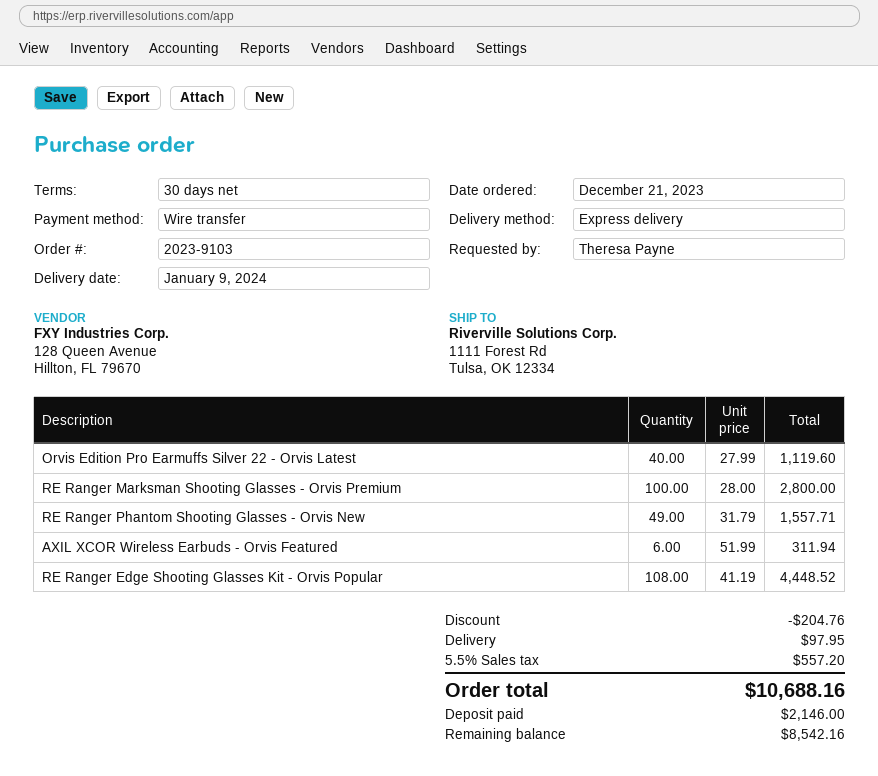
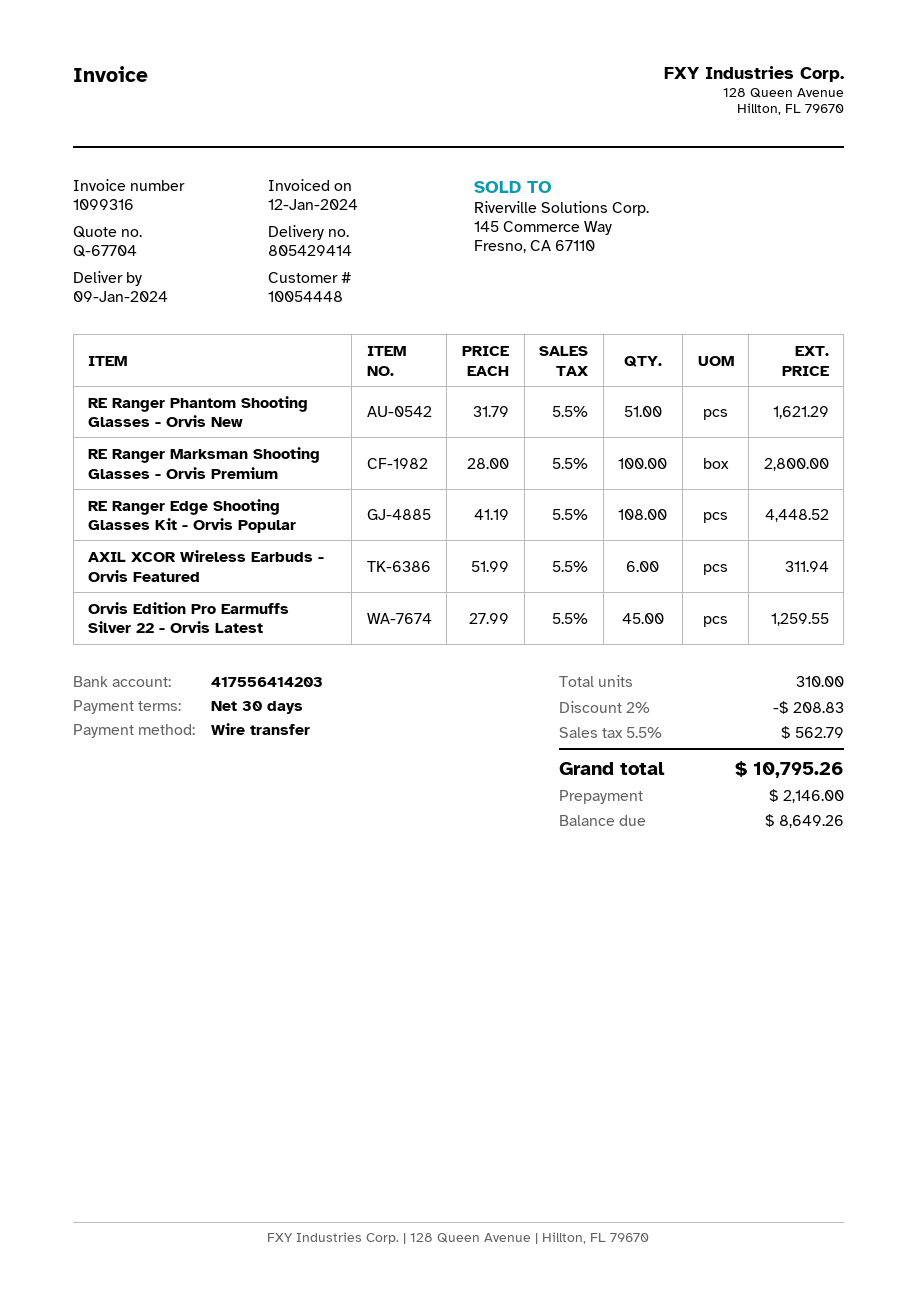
Orvis Edition Pro Earmuffs Silver 22 - Orvis Latest: 40 x 27.99 = 1119.60 -> 45 x 27.99 = 1259.55
RE Ranger Phantom Shooting Glasses - Orvis New: 49 x 31.79 = 1557.71 -> 51 x 31.79 = 1621.29
discount: 204.76 -> 208.83
shipping: 97.95 -> none
tax: 5.5% = 557.20 -> 5.5% = 562.79
total: 10688.16 -> 10795.26
balance: 8542.16 -> 8649.26

